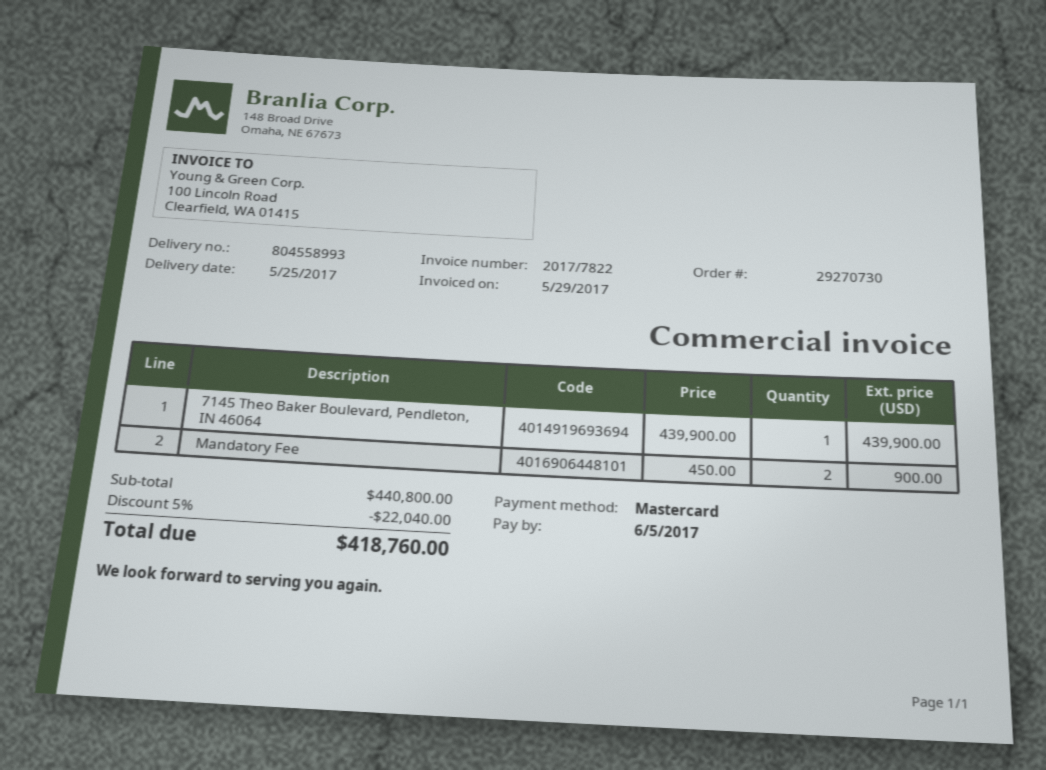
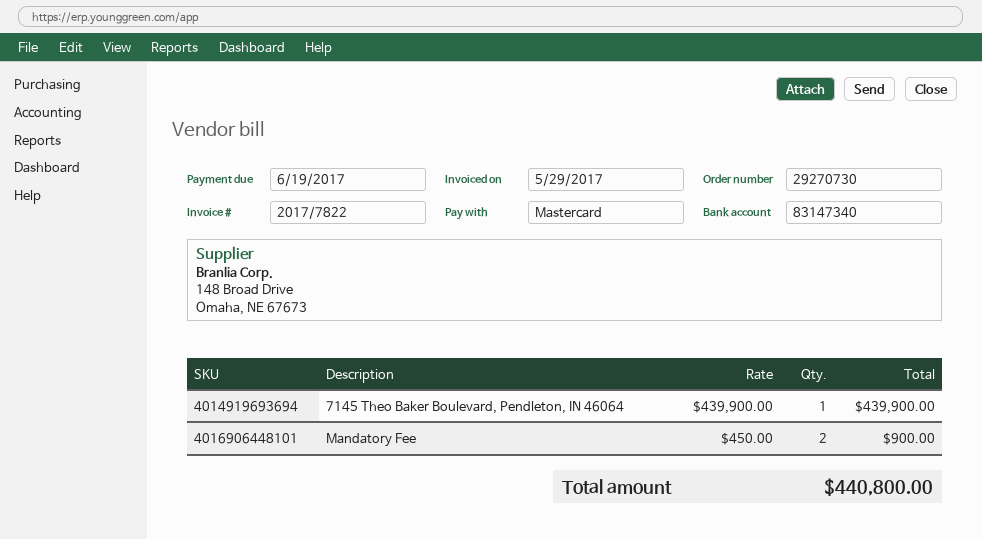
due date: 2017-06-05 -> 2017-06-19
discount: 5% = 22040.00 -> none
total: 418760.00 -> 440800.00

